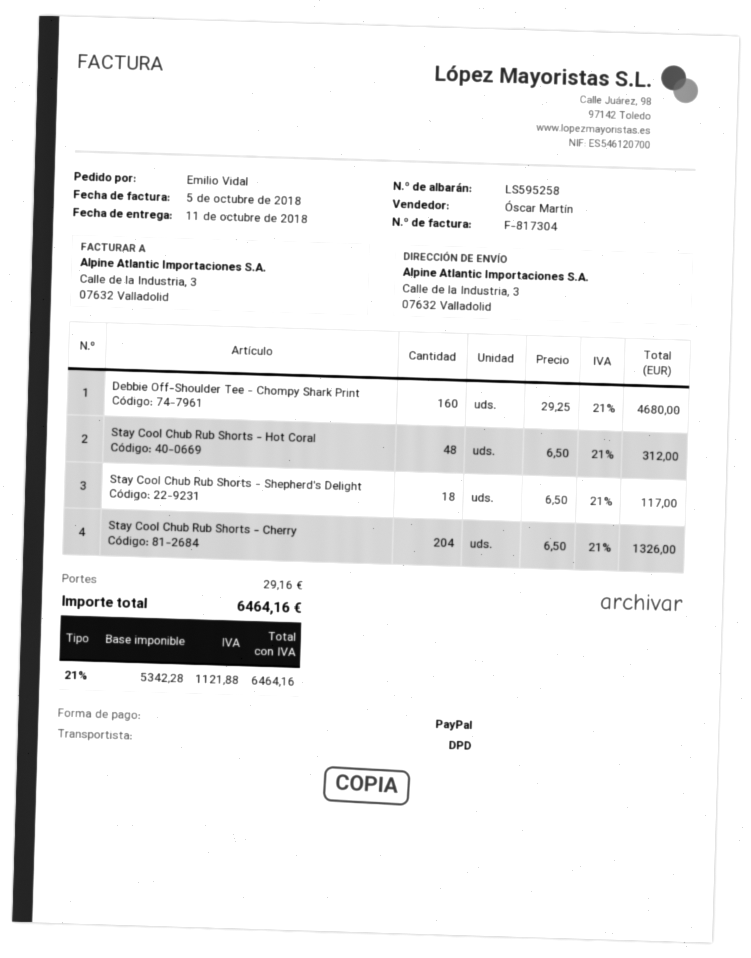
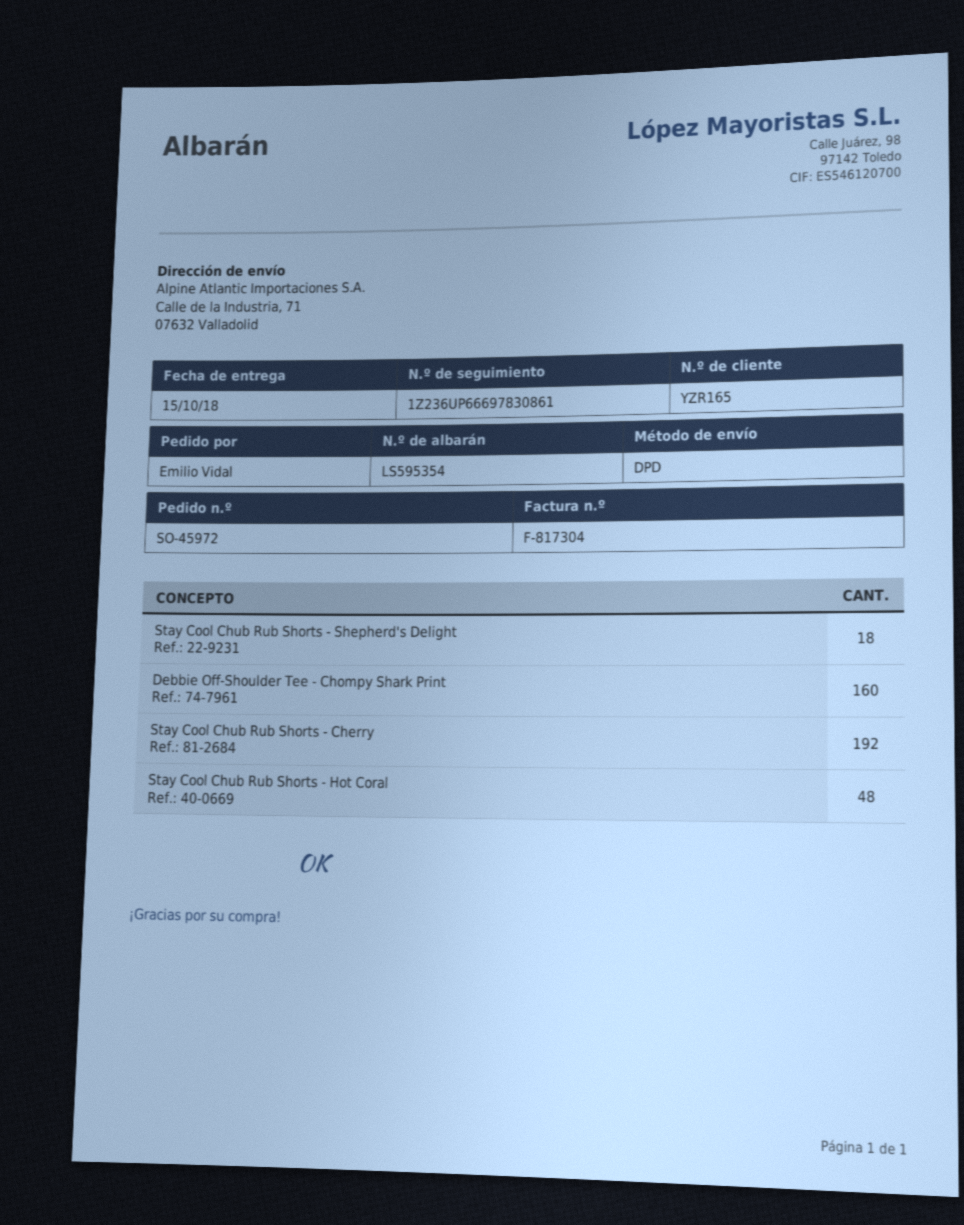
delivery note number: LS595258 -> LS595354
delivery date: 2018-10-11 -> 2018-10-15
ship to: Calle de la Industria, 3, 07632 Valladolid -> Calle de la Industria, 71, 07632 Valladolid
Stay Cool Chub Rub Shorts - Cherry: 204 -> 192

